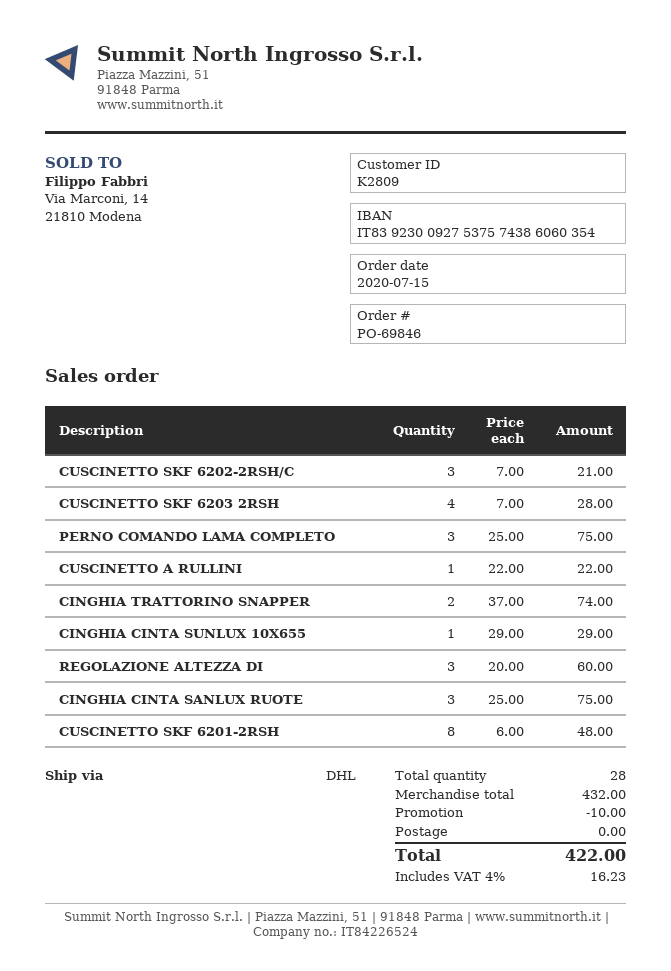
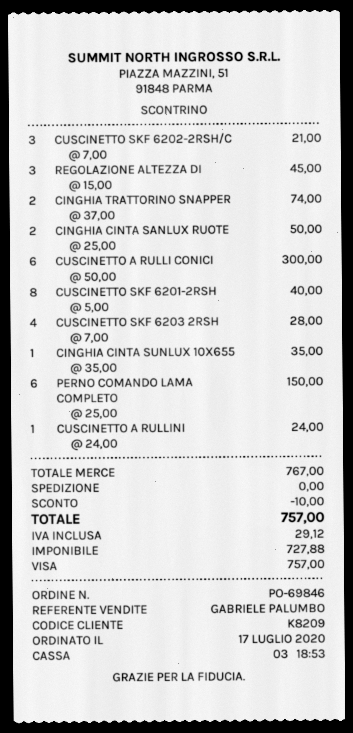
order date: 2020-07-15 -> 2020-07-17
customer number: K2809 -> K8209
PERNO COMANDO LAMA COMPLETO: 3 x 25.00 = 75.00 -> 6 x 25.00 = 150.00
CUSCINETTO A RULLINI: 1 x 22.00 = 22.00 -> 1 x 24.00 = 24.00
CINGHIA CINTA SUNLUX 10X655: 1 x 29.00 = 29.00 -> 1 x 35.00 = 35.00
REGOLAZIONE ALTEZZA DI: 3 x 20.00 = 60.00 -> 3 x 15.00 = 45.00
CINGHIA CINTA SANLUX RUOTE: 3 x 25.00 = 75.00 -> 2 x 25.00 = 50.00
CUSCINETTO SKF 6201-2RSH: 8 x 6.00 = 48.00 -> 8 x 5.00 = 40.00
CUSCINETTO A RULLI CONICI: none -> 6 x 50.00 = 300.00
subtotal: 432.00 -> 767.00
tax: 16.23 -> 29.12
total: 422.00 -> 757.00

